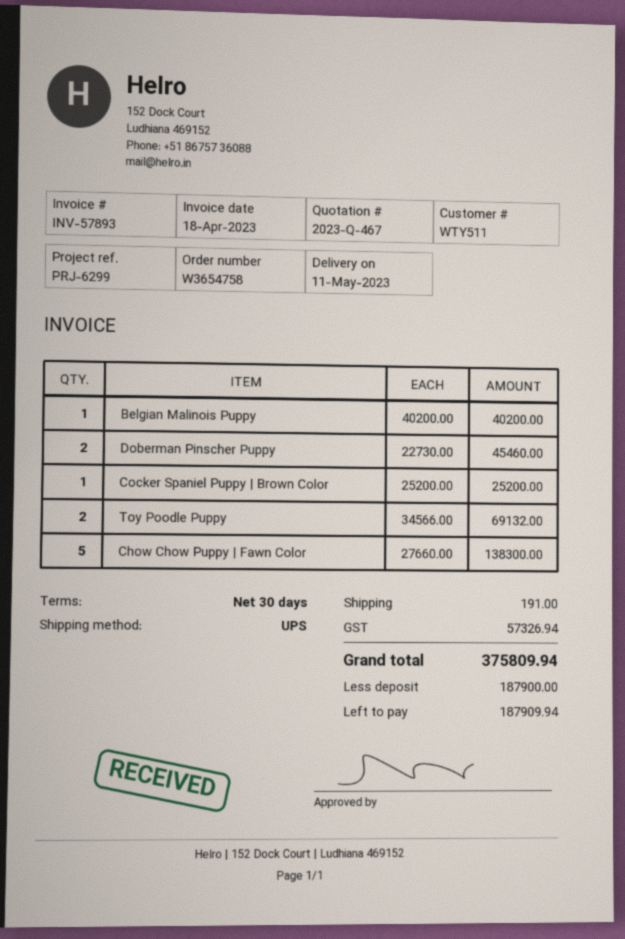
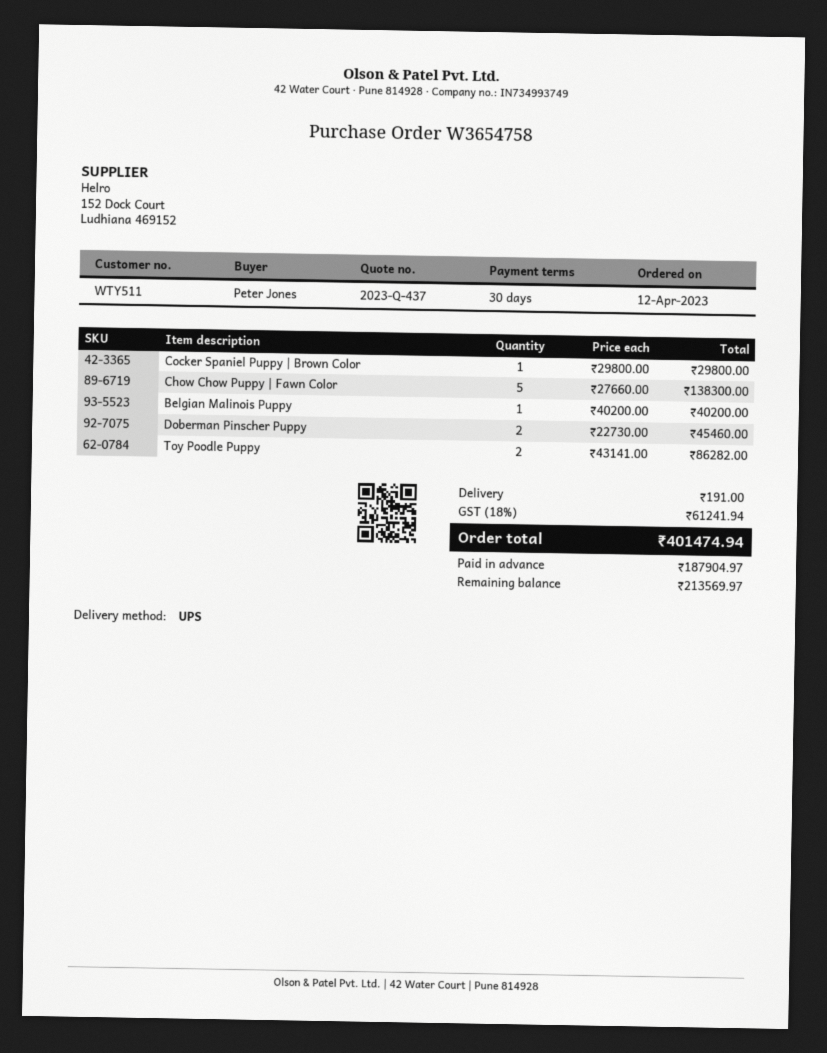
quote number: 2023-Q-467 -> 2023-Q-437
Cocker Spaniel Puppy | Brown Color: 1 x 25200.00 = 25200.00 -> 1 x 29800.00 = 29800.00
Toy Poodle Puppy: 2 x 34566.00 = 69132.00 -> 2 x 43141.00 = 86282.00
tax: 57326.94 -> 61241.94
total: 375809.94 -> 401474.94
deposit: 187900.00 -> 187904.97
balance: 187909.94 -> 213569.97

